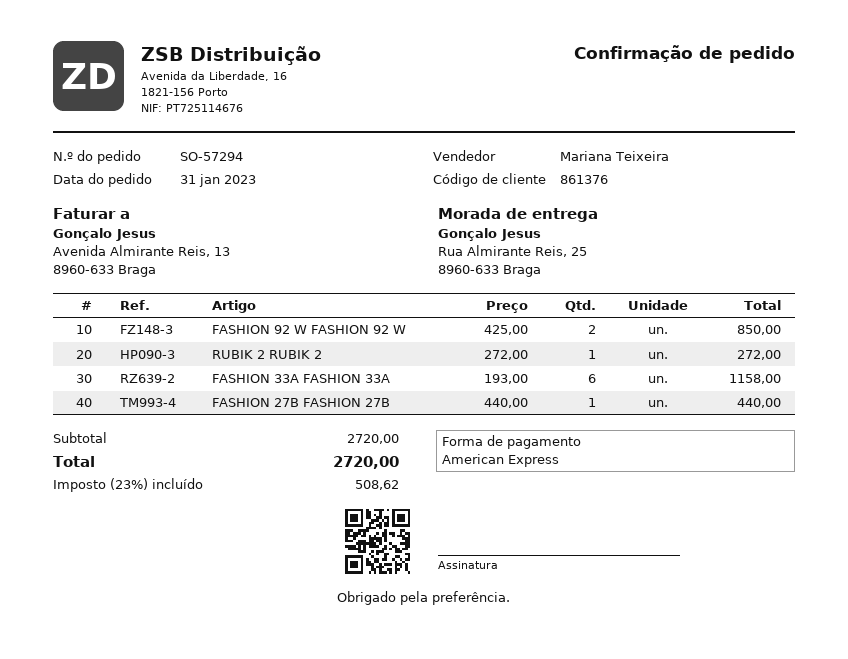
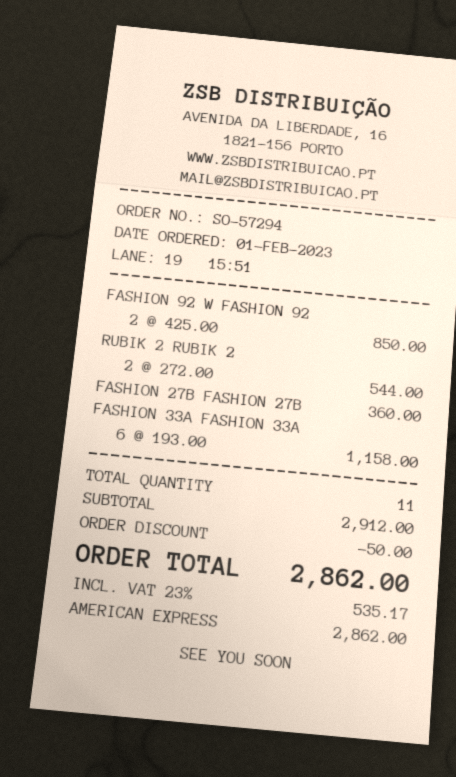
order date: 2023-01-31 -> 2023-02-01
RUBIK 2 RUBIK 2: 1 x 272.00 = 272.00 -> 2 x 272.00 = 544.00
FASHION 27B FASHION 27B: 1 x 440.00 = 440.00 -> 1 x 360.00 = 360.00
subtotal: 2720.00 -> 2912.00
discount: none -> 50.00
tax: 23% = 508.62 -> 23% = 535.17
total: 2720.00 -> 2862.00

